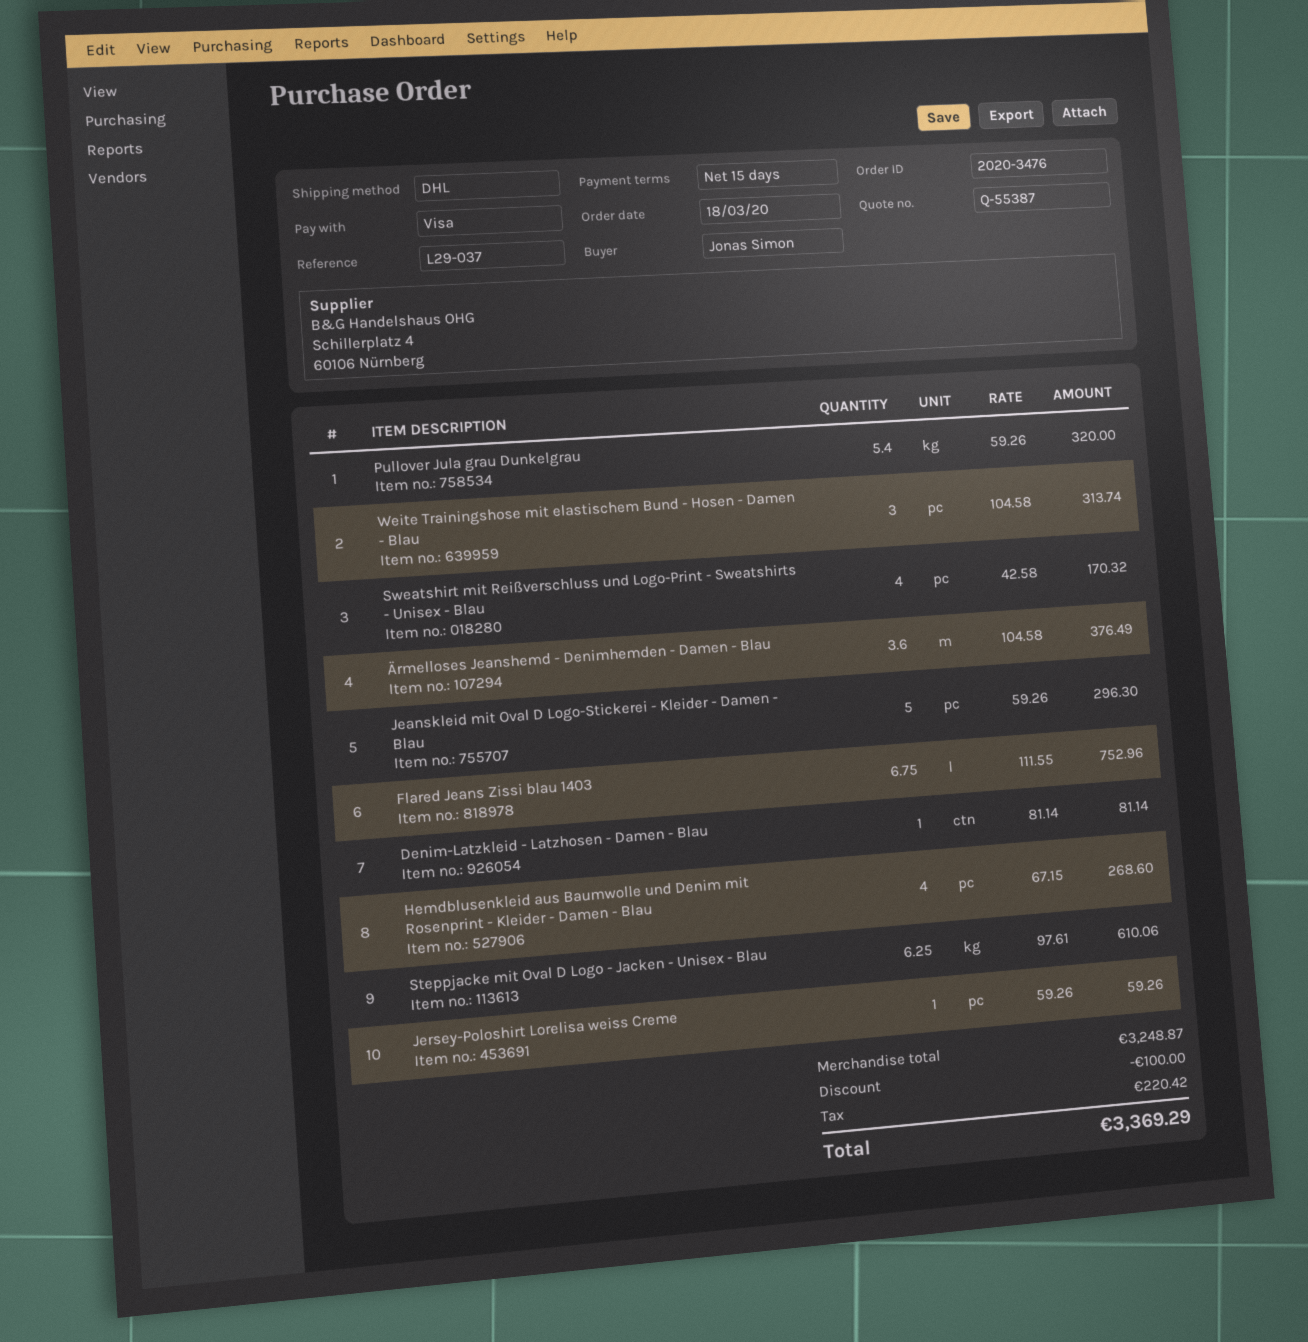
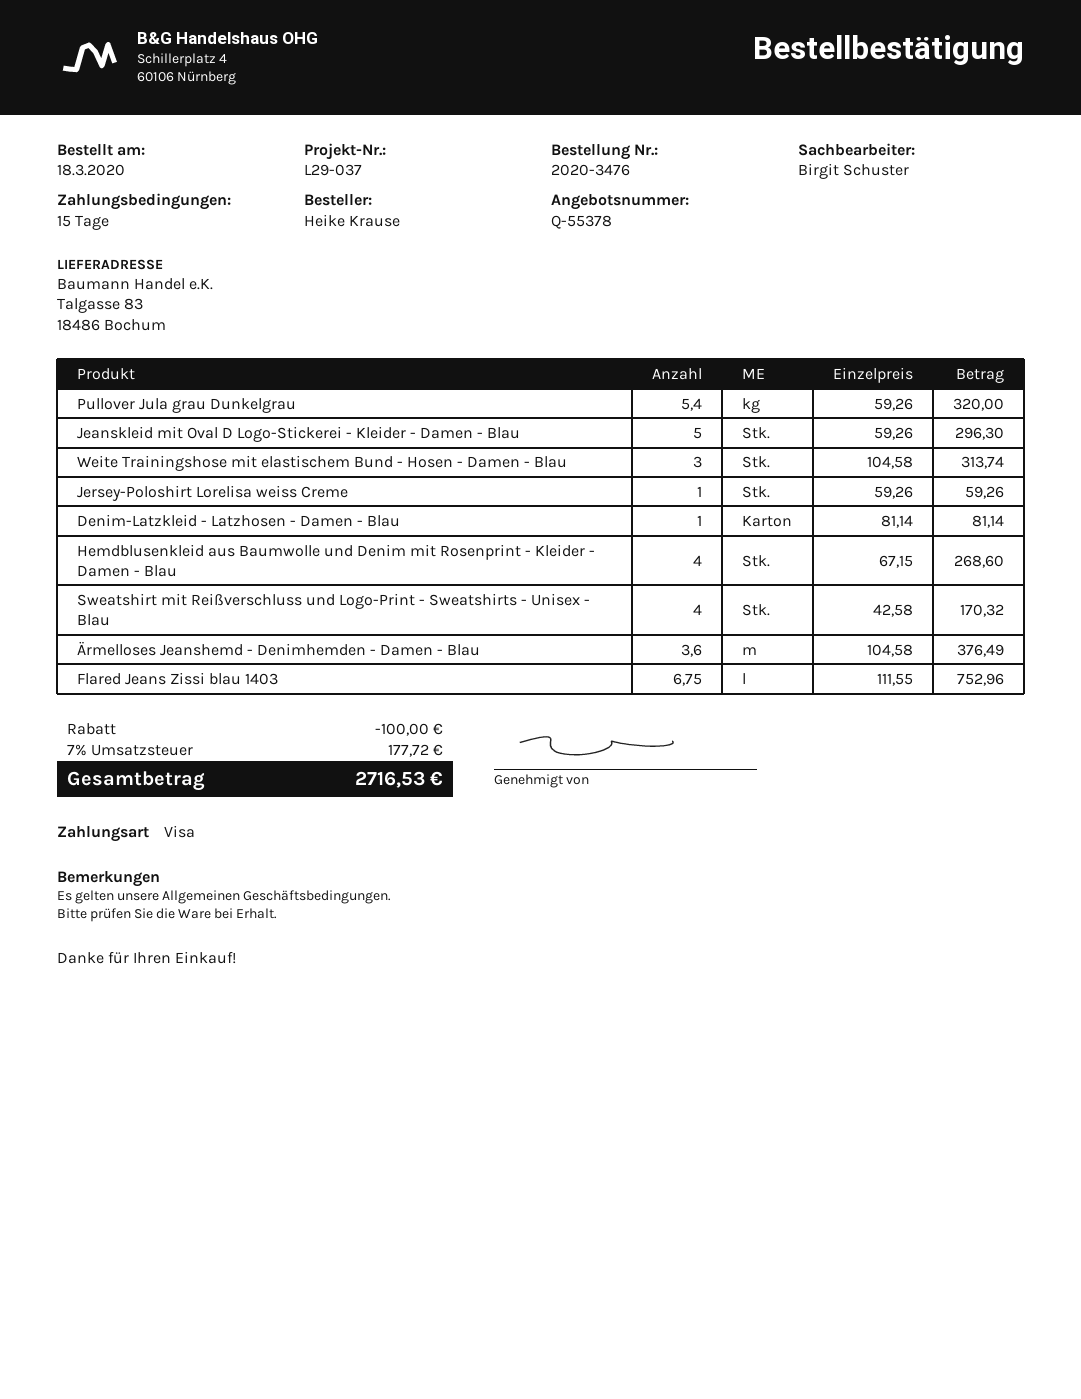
quote number: Q-55387 -> Q-55378
ordered by: Jonas Simon -> Heike Krause
Steppjacke mit Oval D Logo - Jacken - Unisex - Blau: 6.25 x 97.61 = 610.06 -> none
tax: 220.42 -> 177.72
total: 3369.29 -> 2716.53

